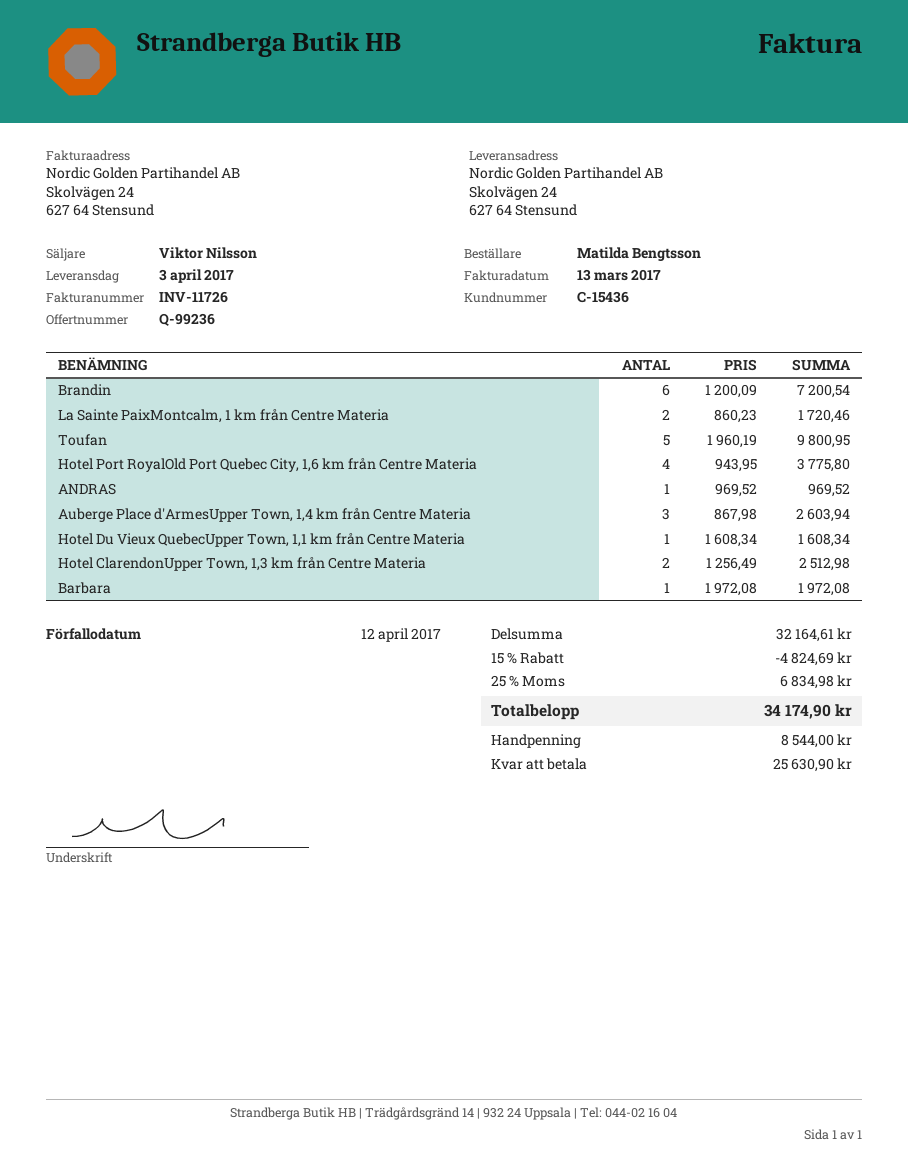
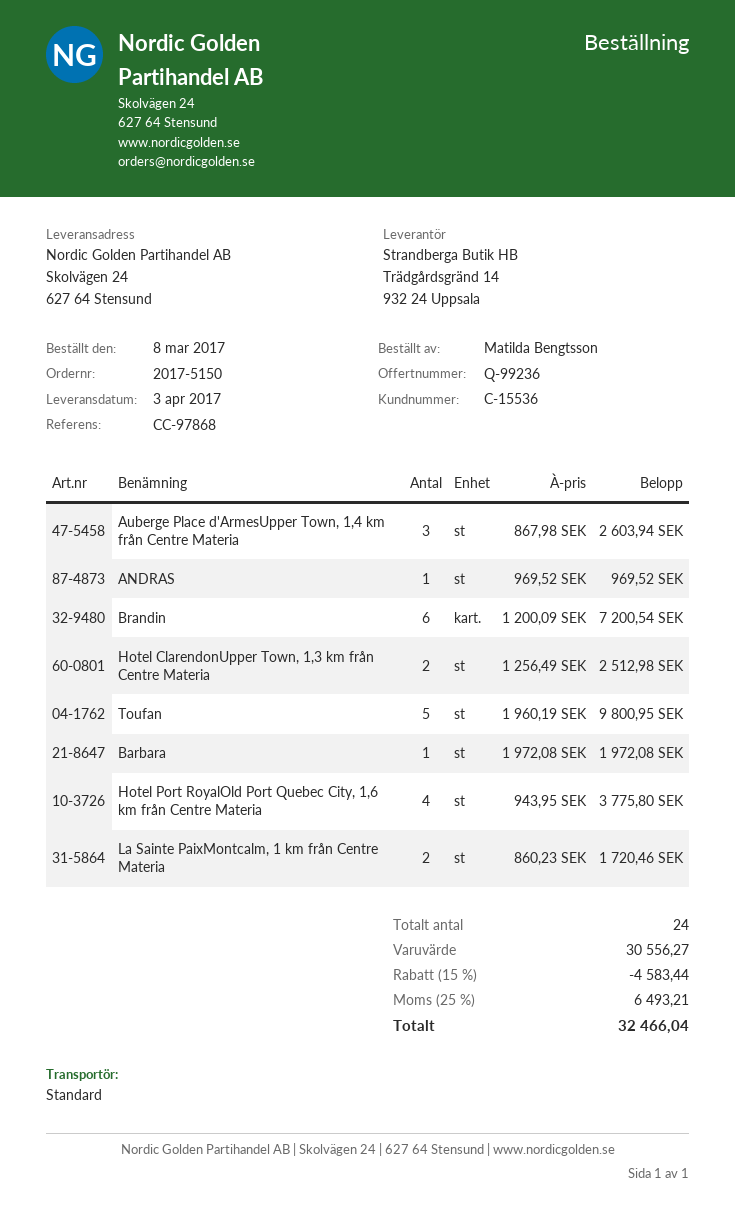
customer number: C-15436 -> C-15536
Hotel Du Vieux QuebecUpper Town, 1,1 km från Centre Materia: 1 x 1608.34 = 1608.34 -> none
subtotal: 32164.61 -> 30556.27
discount: 15% = 4824.69 -> 15% = 4583.44
tax: 25% = 6834.98 -> 25% = 6493.21
total: 34174.90 -> 32466.04

